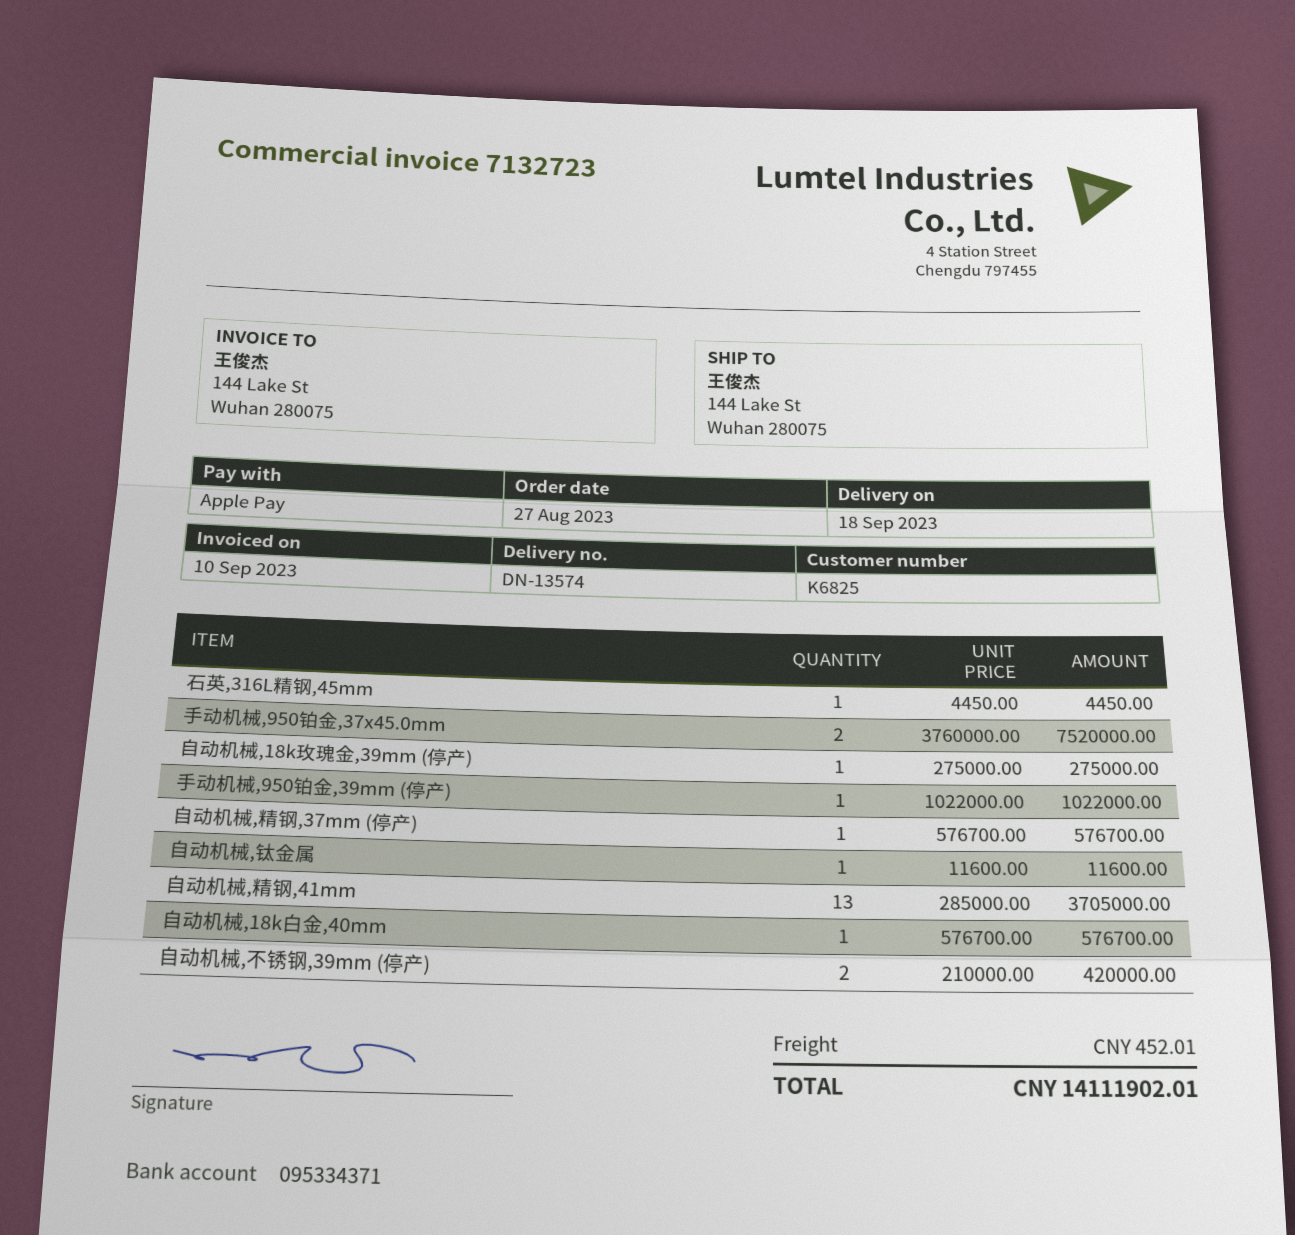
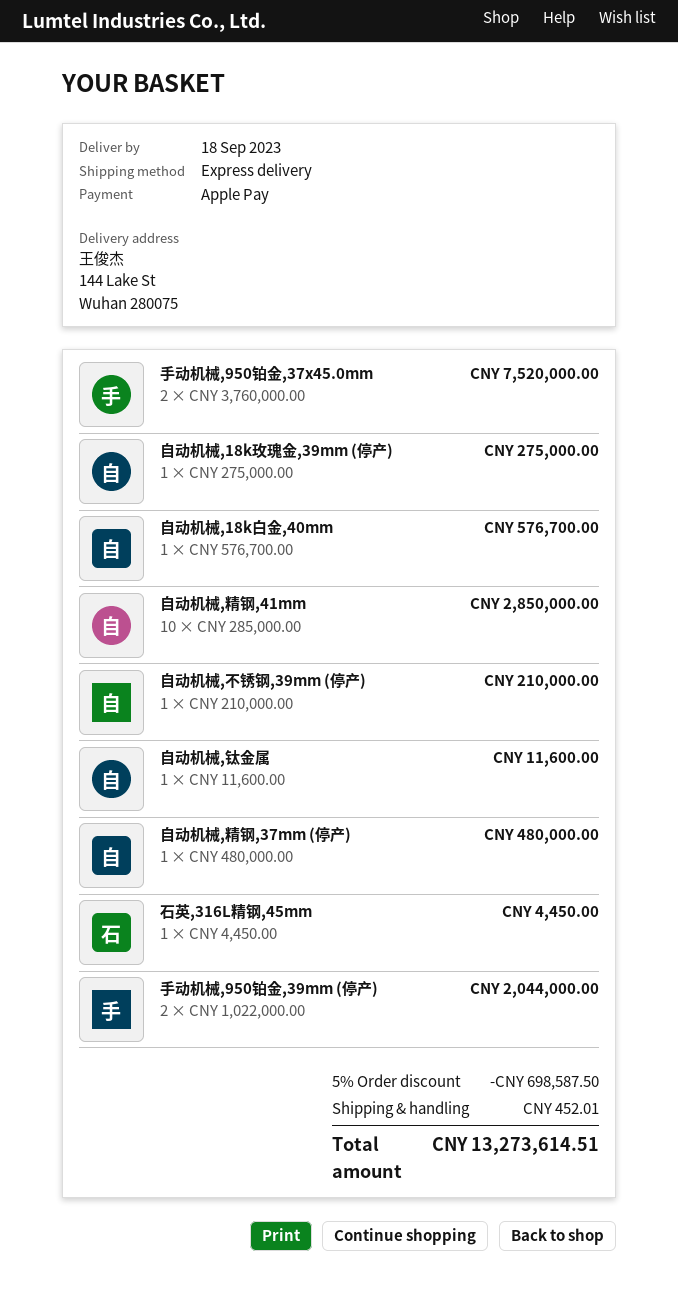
手动机械,950铂金,39mm (停产): 1 x 1022000.00 = 1022000.00 -> 2 x 1022000.00 = 2044000.00
自动机械,精钢,37mm (停产): 1 x 576700.00 = 576700.00 -> 1 x 480000.00 = 480000.00
自动机械,精钢,41mm: 13 x 285000.00 = 3705000.00 -> 10 x 285000.00 = 2850000.00
自动机械,不锈钢,39mm (停产): 2 x 210000.00 = 420000.00 -> 1 x 210000.00 = 210000.00
discount: none -> 5% = 698587.50
total: 14111902.01 -> 13273614.51

